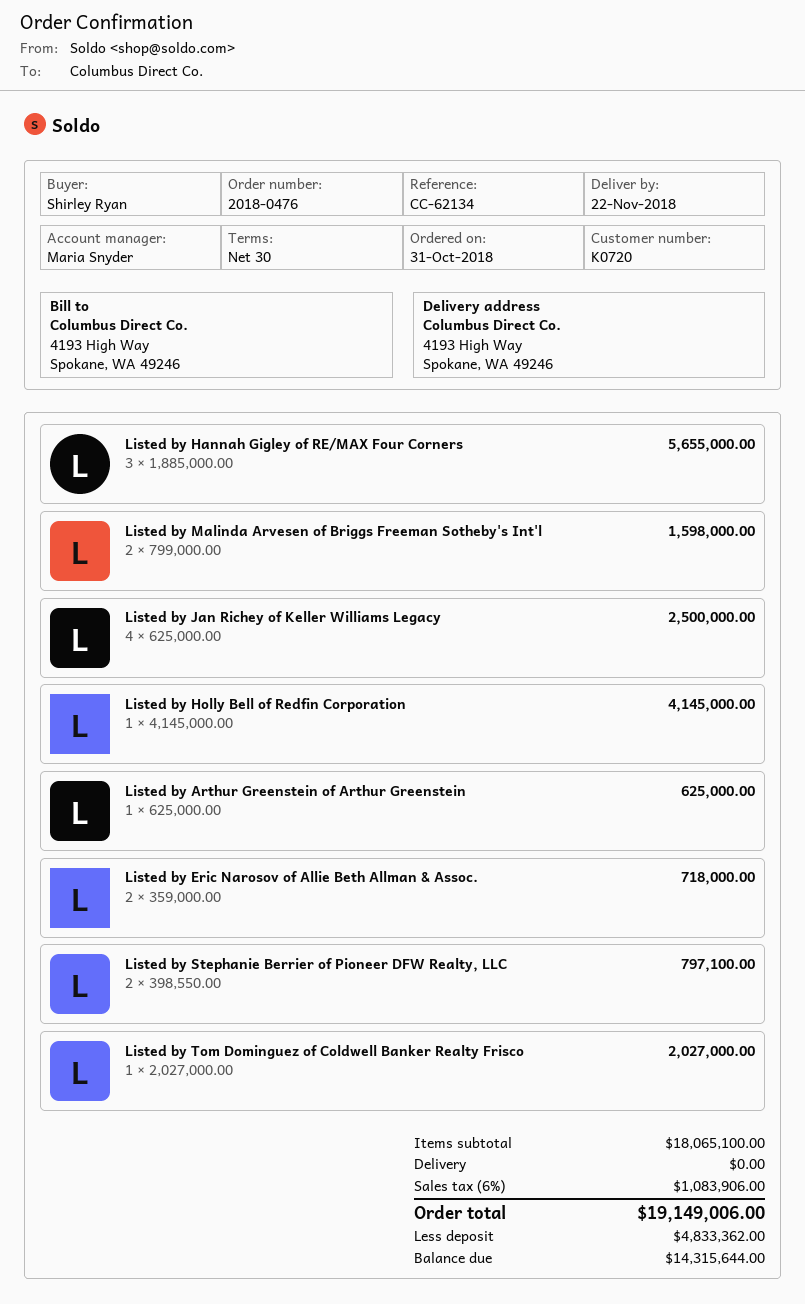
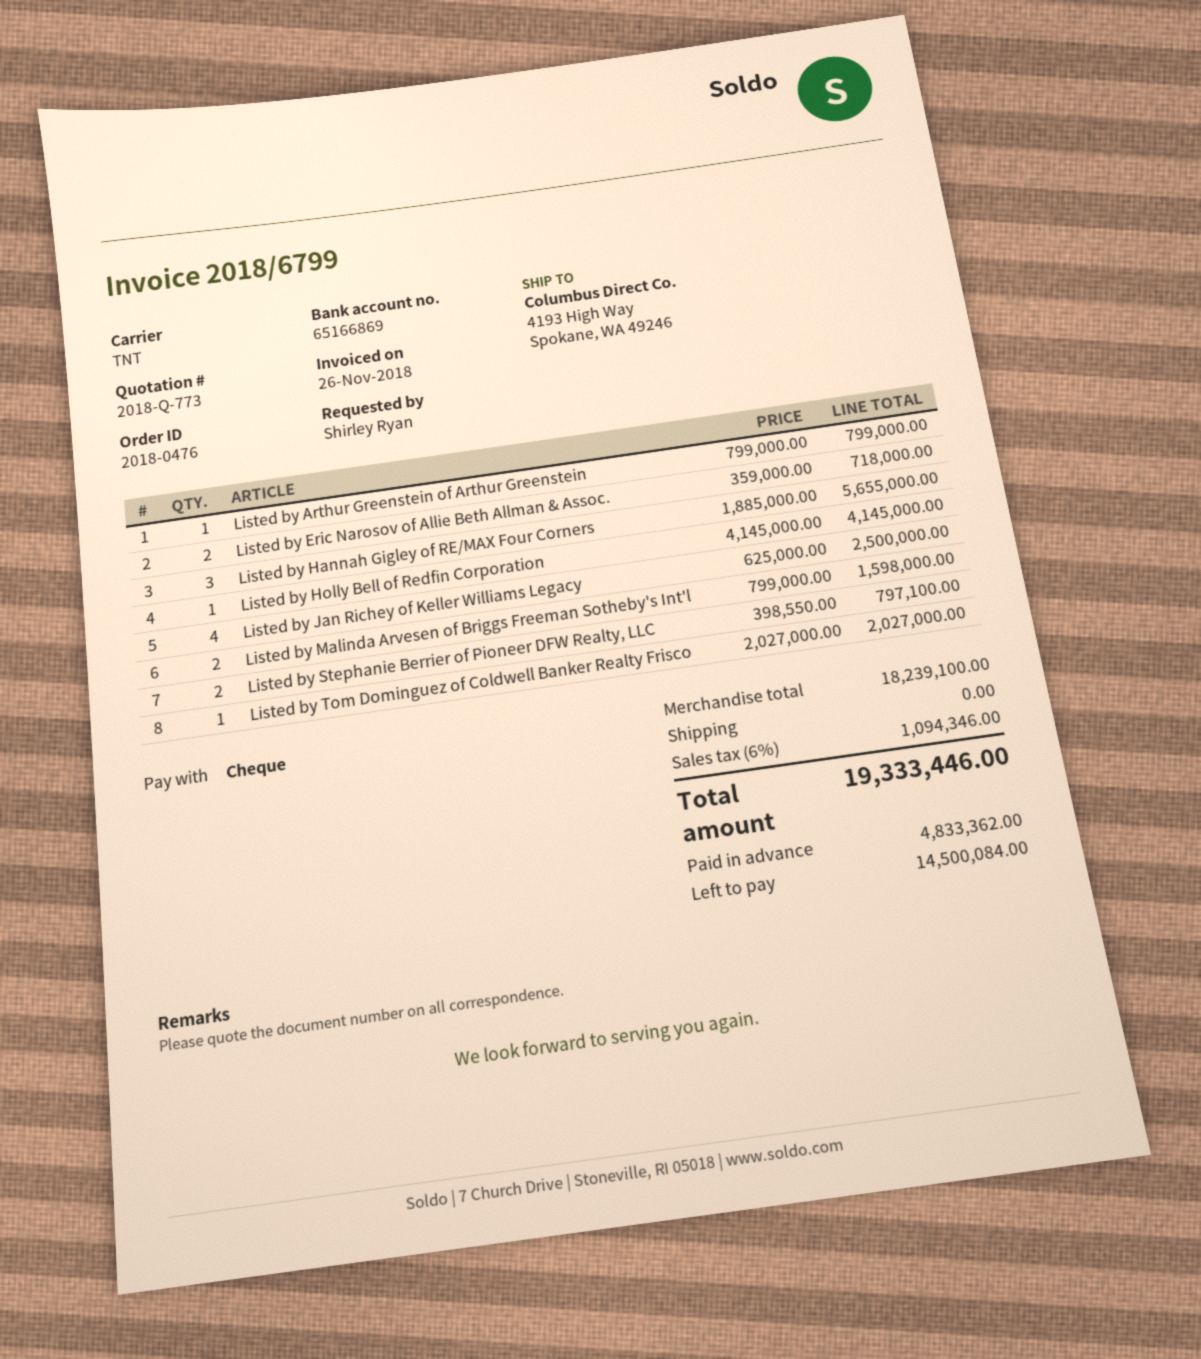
Listed by Arthur Greenstein of Arthur Greenstein: 1 x 625000.00 = 625000.00 -> 1 x 799000.00 = 799000.00
subtotal: 18065100.00 -> 18239100.00
tax: 6% = 1083906.00 -> 6% = 1094346.00
total: 19149006.00 -> 19333446.00
balance: 14315644.00 -> 14500084.00

